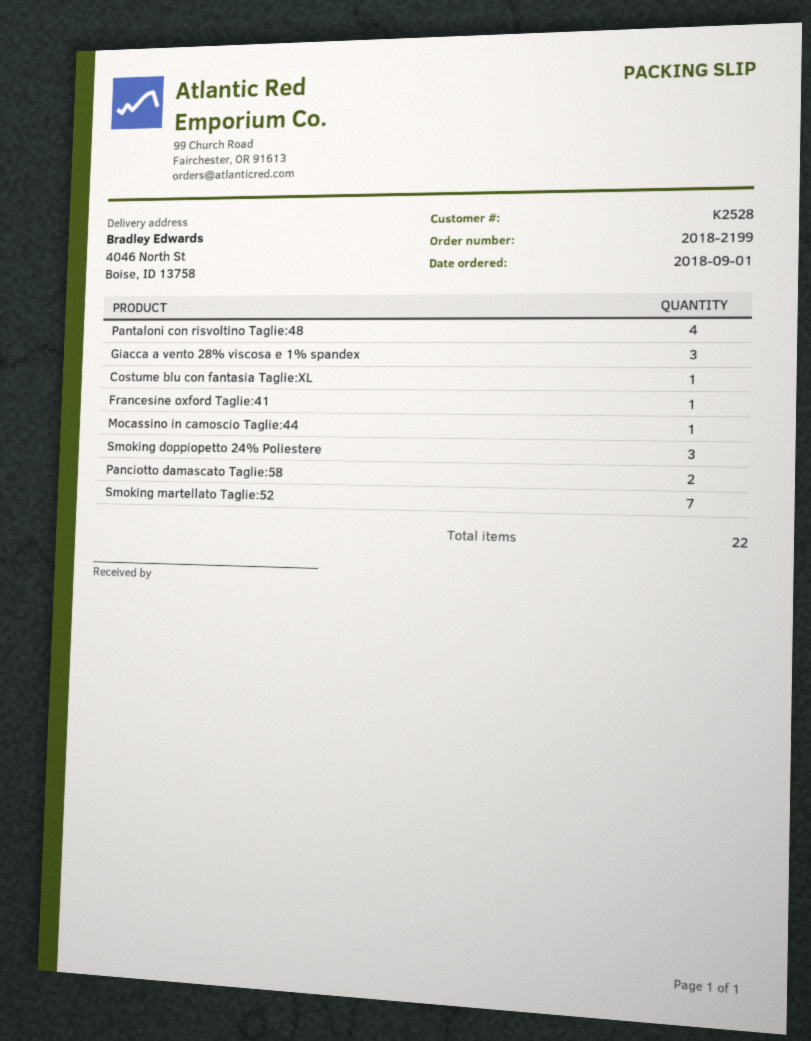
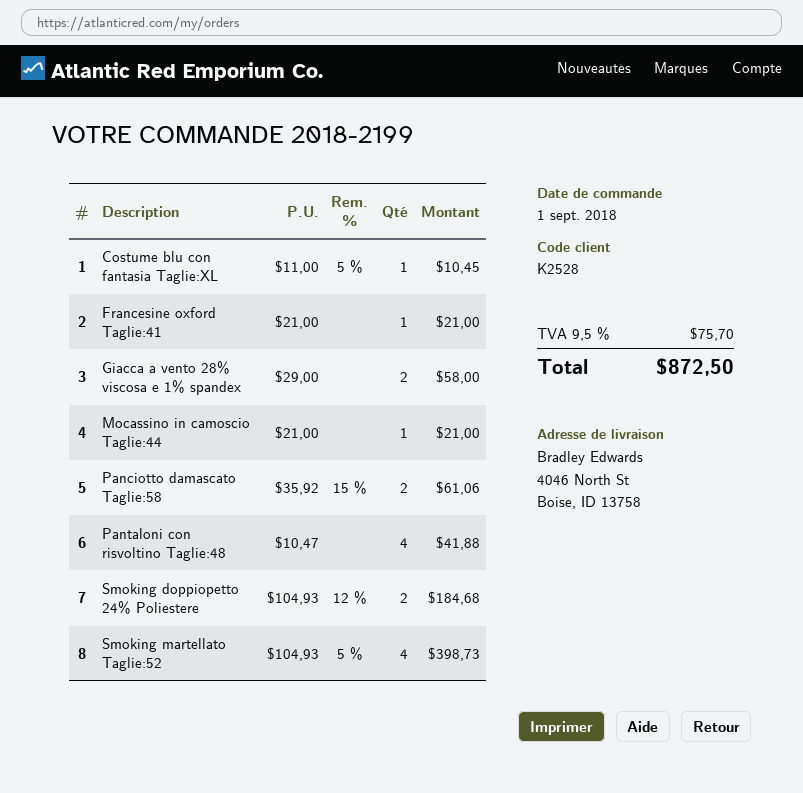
Giacca a vento 28% viscosa e 1% spandex: 3 -> 2
Smoking doppiopetto 24% Poliestere: 3 -> 2
Smoking martellato Taglie:52: 7 -> 4

